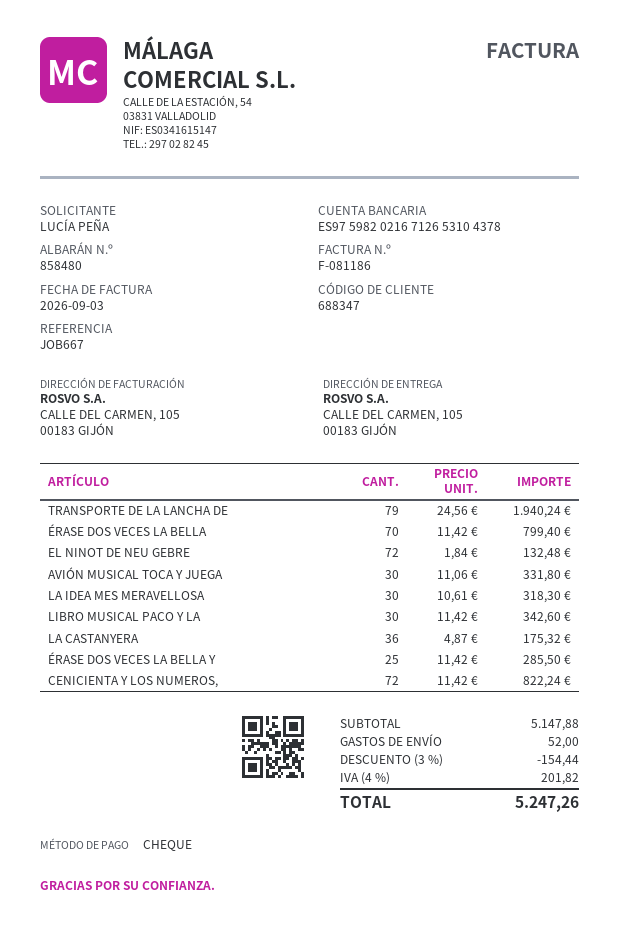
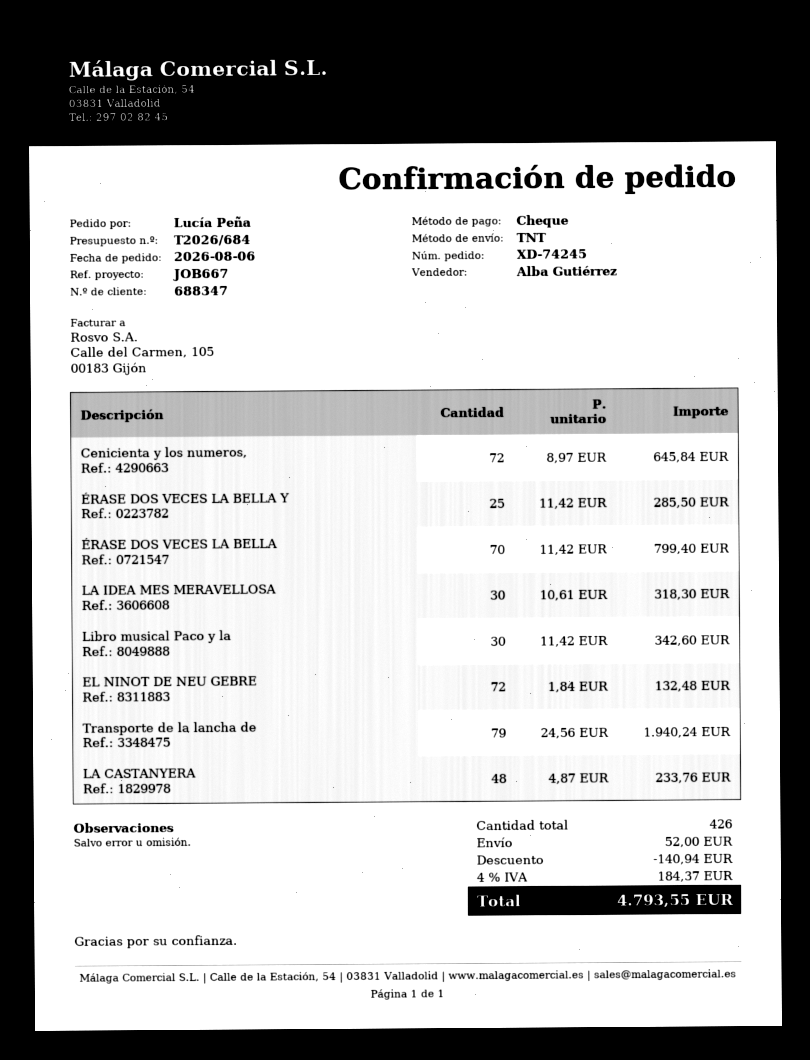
AVIÓN MUSICAL TOCA Y JUEGA: 30 x 11.06 = 331.80 -> none
LA CASTANYERA: 36 x 4.87 = 175.32 -> 48 x 4.87 = 233.76
CENICIENTA Y LOS NUMEROS,: 72 x 11.42 = 822.24 -> 72 x 8.97 = 645.84
discount: 154.44 -> 140.94
tax: 4% = 201.82 -> 4% = 184.37
total: 5247.26 -> 4793.55

